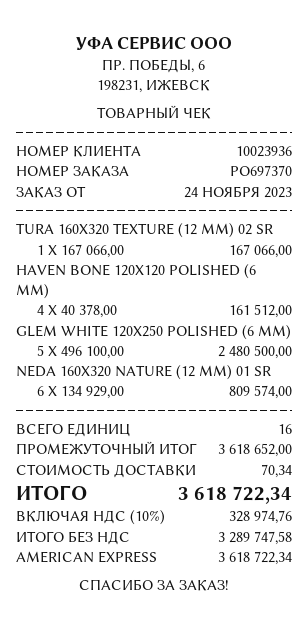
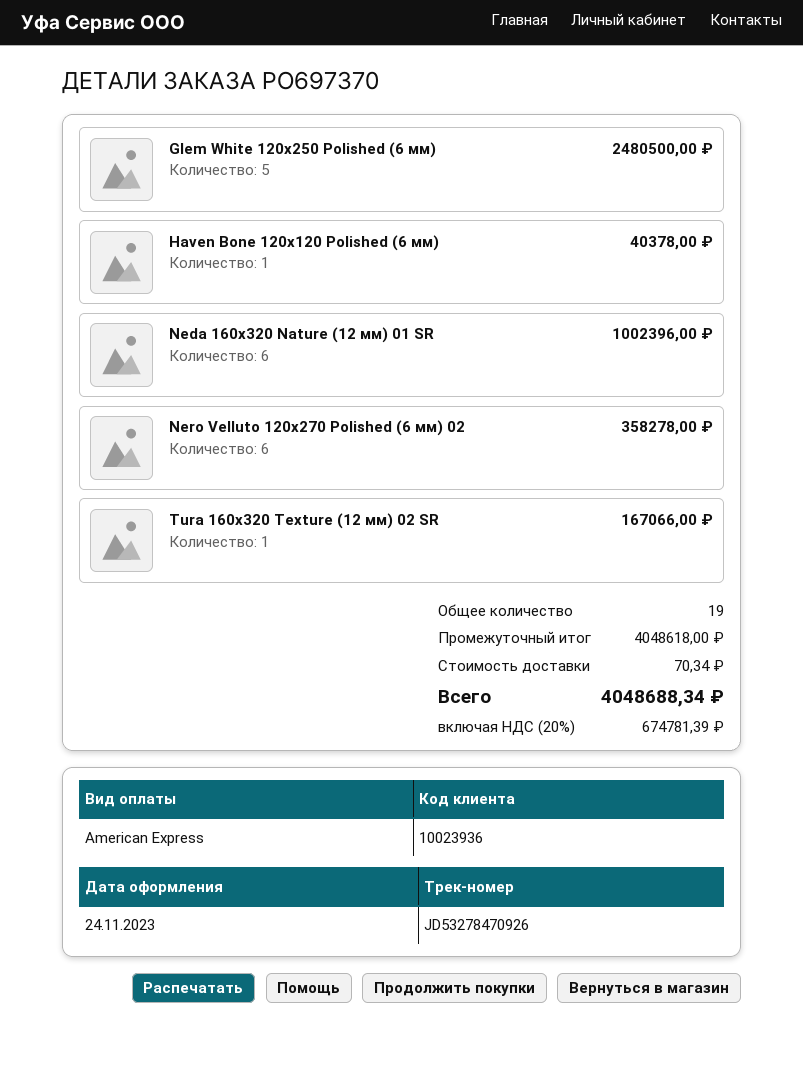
HAVEN BONE 120X120 POLISHED (6 ММ): 4 for 161512.00 -> 1 for 40378.00
NEDA 160X320 NATURE (12 ММ) 01 SR: 6 for 809574.00 -> 6 for 1002396.00
Nero Velluto 120x270 Polished (6 мм) 02: none -> 6 for 358278.00
total quantity: 16 -> 19
subtotal: 3618652.00 -> 4048618.00
tax: 10% = 328974.76 -> 20% = 674781.39
total: 3618722.34 -> 4048688.34

